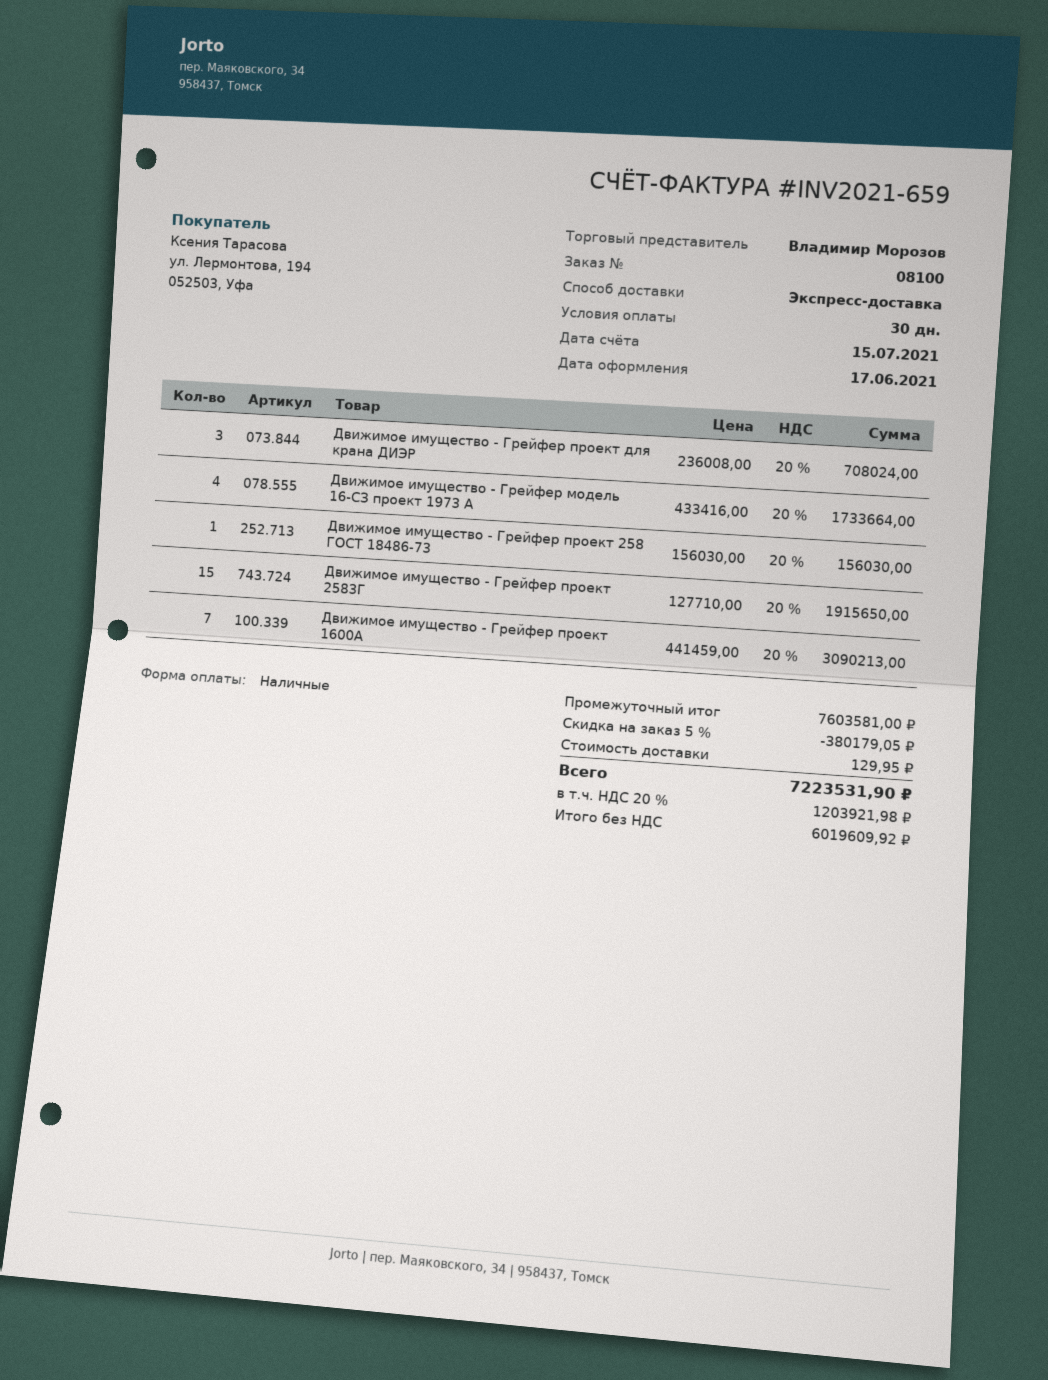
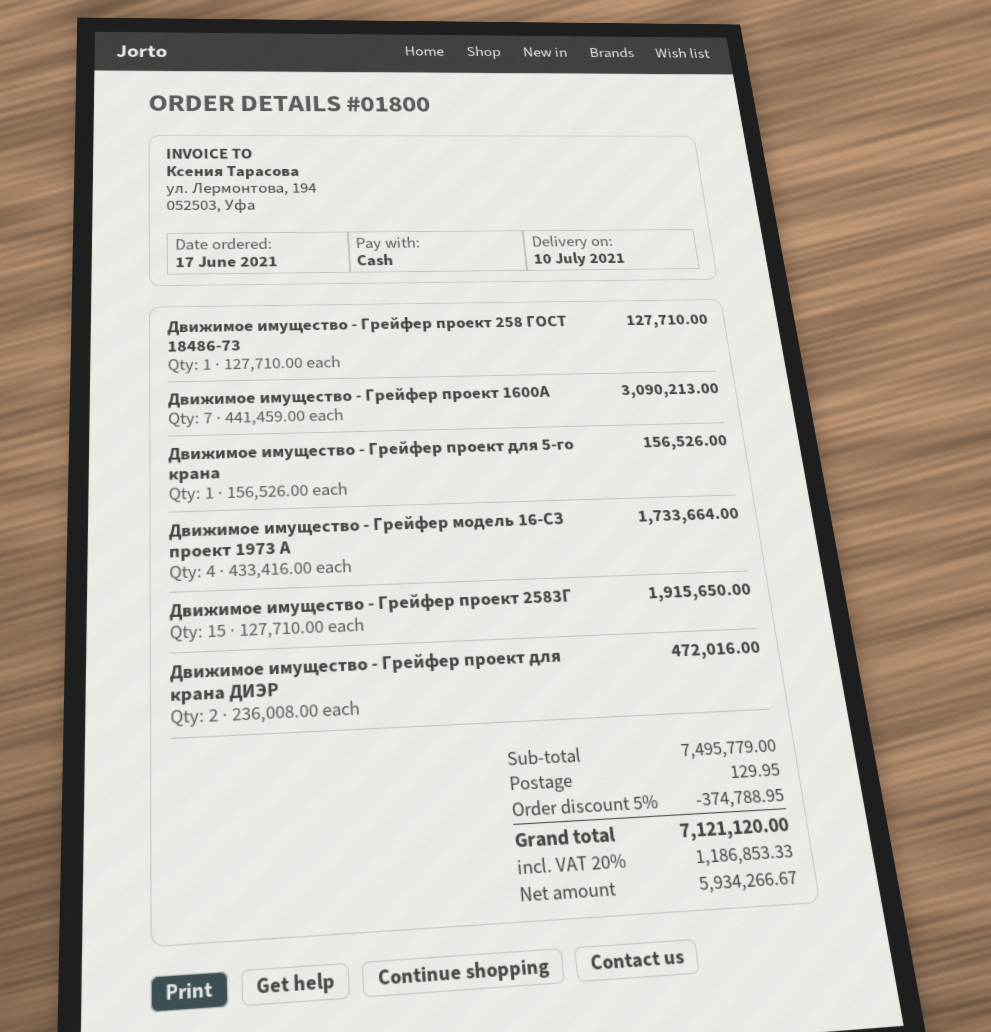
order number: 08100 -> 01800
Движимое имущество - Грейфер проект для крана ДИЭР: 3 x 236008.00 = 708024.00 -> 2 x 236008.00 = 472016.00
Движимое имущество - Грейфер проект 258 ГОСТ 18486-73: 1 x 156030.00 = 156030.00 -> 1 x 127710.00 = 127710.00
Движимое имущество - Грейфер проект для 5-го крана: none -> 1 x 156526.00 = 156526.00
subtotal: 7603581.00 -> 7495779.00
discount: 5% = 380179.05 -> 5% = 374788.95
net: 6019609.92 -> 5934266.67
tax: 20% = 1203921.98 -> 20% = 1186853.33
total: 7223531.90 -> 7121120.00

